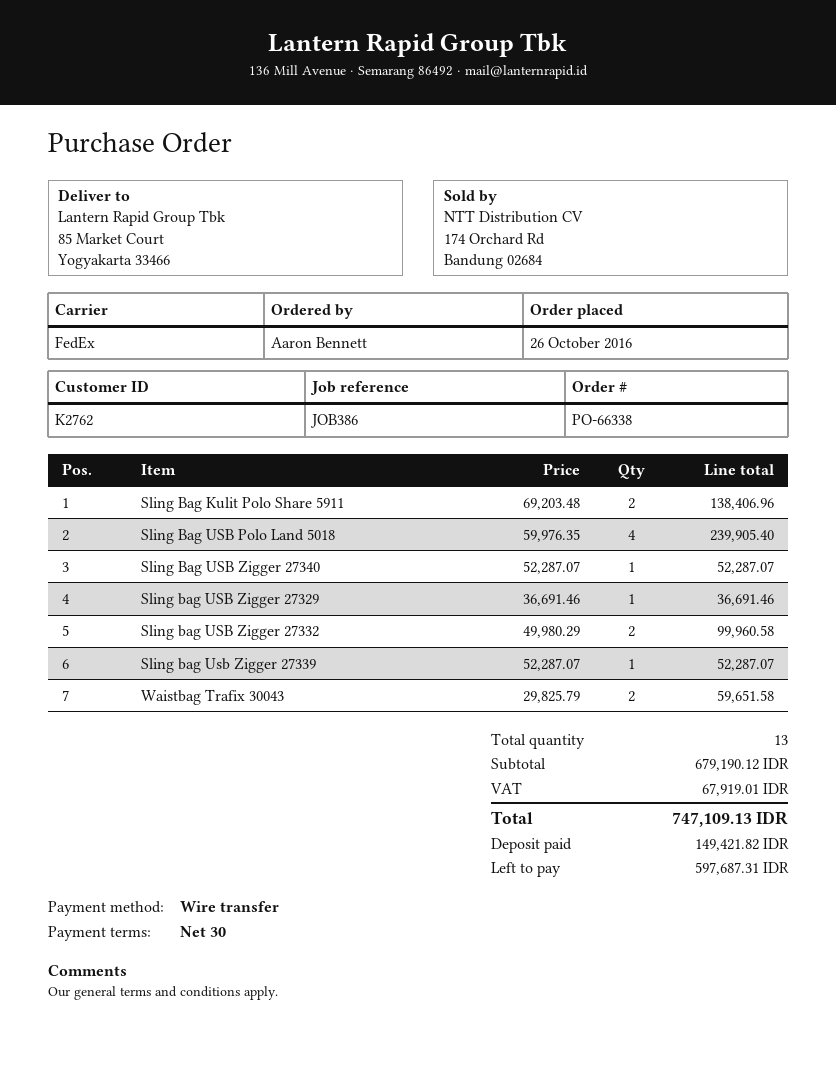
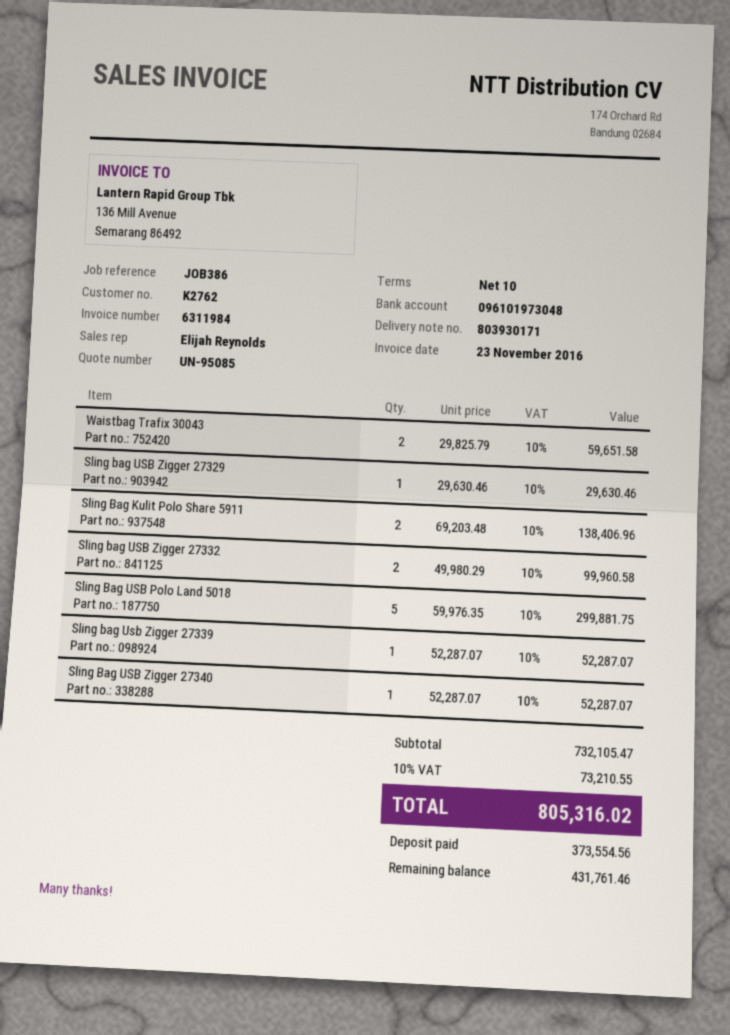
payment terms: 30 days -> 10 days
Sling Bag USB Polo Land 5018: 4 x 59976.35 = 239905.40 -> 5 x 59976.35 = 299881.75
Sling bag USB Zigger 27329: 1 x 36691.46 = 36691.46 -> 1 x 29630.46 = 29630.46
subtotal: 679190.12 -> 732105.47
tax: 67919.01 -> 73210.55
total: 747109.13 -> 805316.02
deposit: 149421.82 -> 373554.56
balance: 597687.31 -> 431761.46

